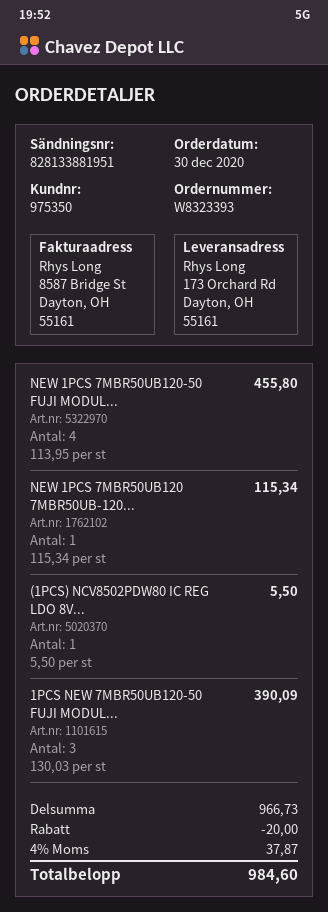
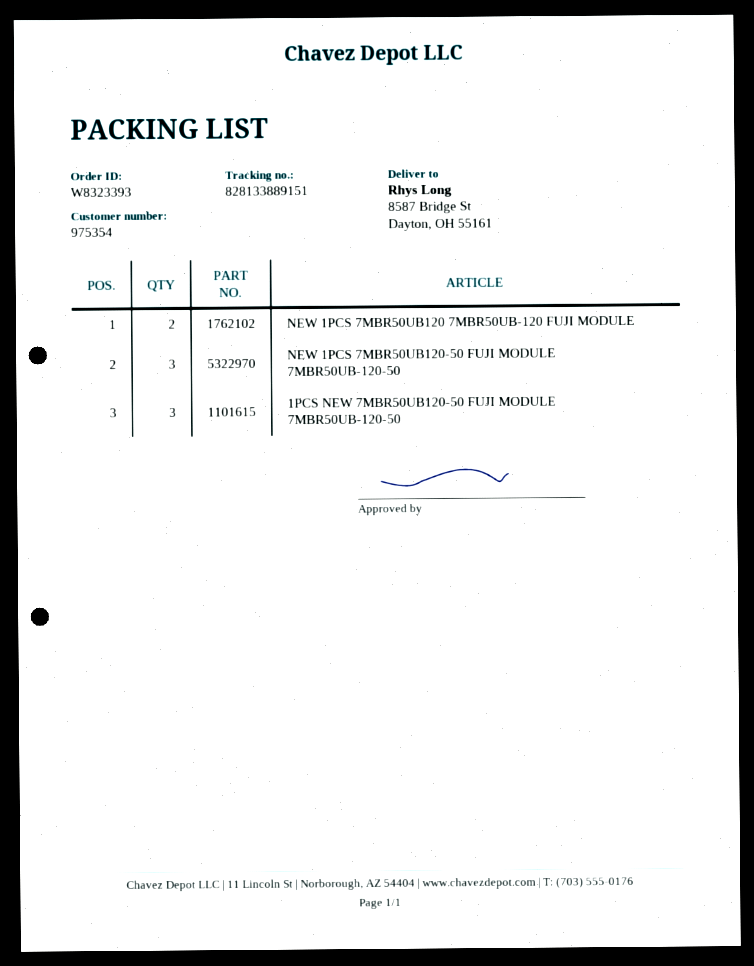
customer number: 975350 -> 975354
tracking number: 828133881951 -> 828133889151
ship to: 173 Orchard Rd, Dayton, OH 55161 -> 8587 Bridge St, Dayton, OH 55161
NEW 1PCS 7MBR50UB120-50 FUJI MODUL...: 4 -> 3
NEW 1PCS 7MBR50UB120 7MBR50UB-120...: 1 -> 2
(1PCS) NCV8502PDW80 IC REG LDO 8V...: 1 -> none

